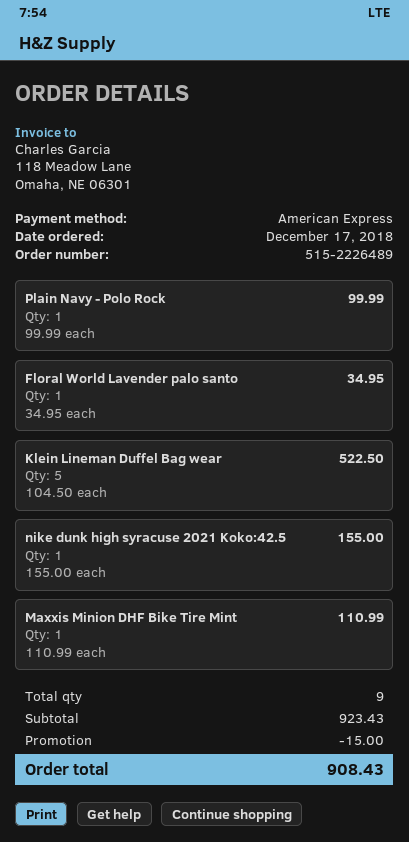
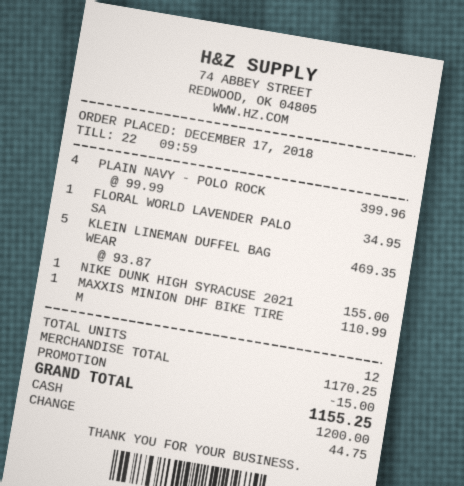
payment method: American Express -> cash
Plain Navy - Polo Rock: 1 x 99.99 = 99.99 -> 4 x 99.99 = 399.96
Klein Lineman Duffel Bag wear: 5 x 104.50 = 522.50 -> 5 x 93.87 = 469.35
total quantity: 9 -> 12
subtotal: 923.43 -> 1170.25
total: 908.43 -> 1155.25

